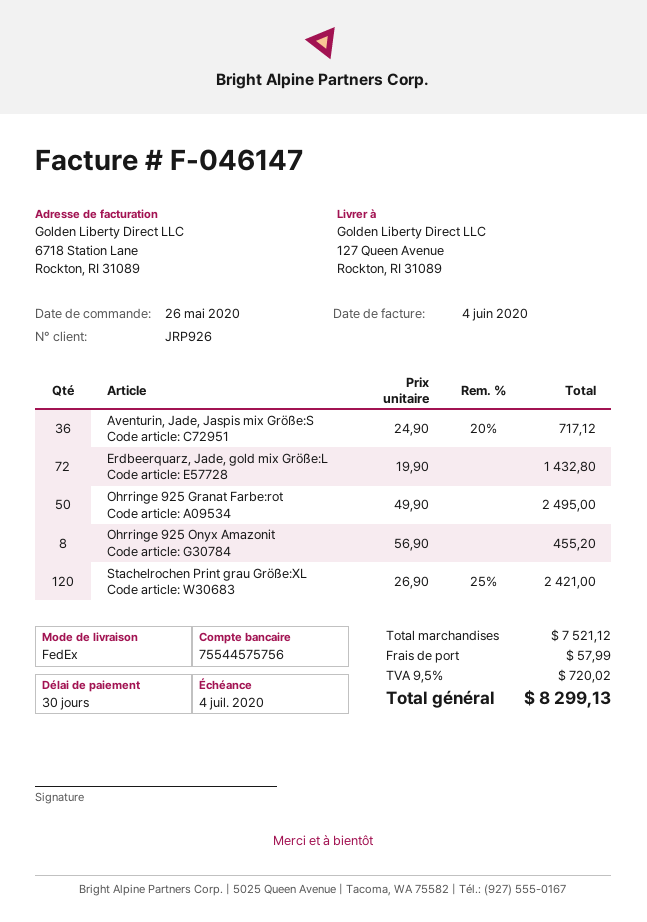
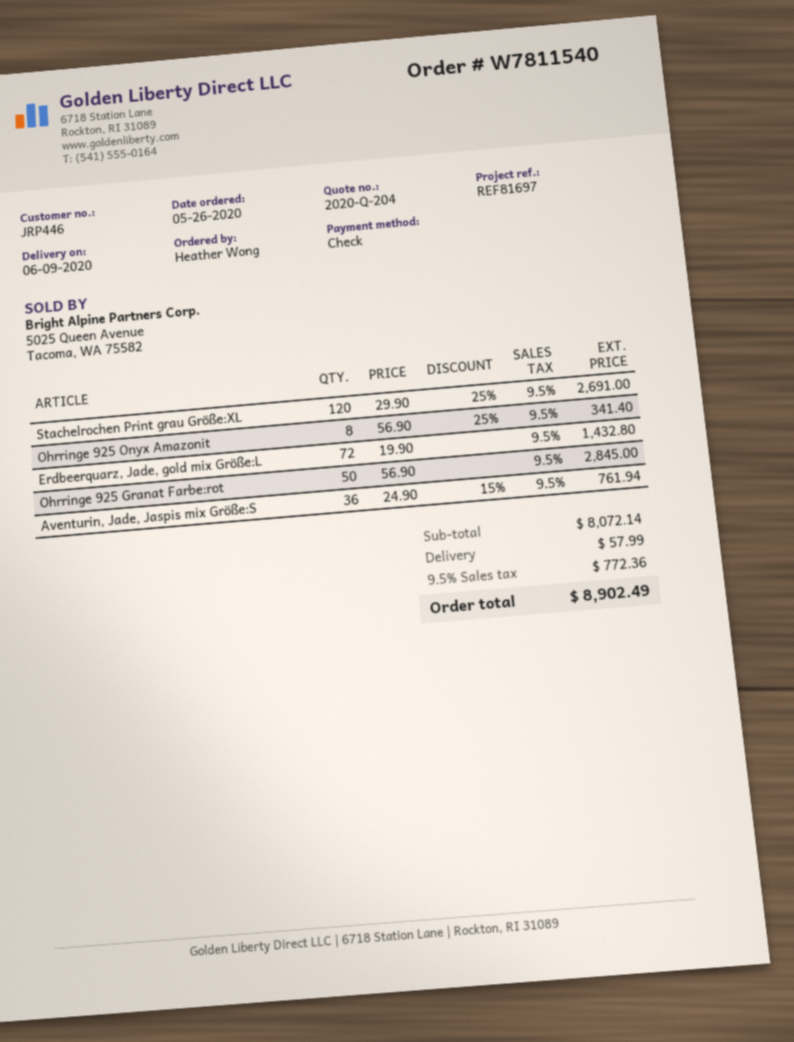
customer number: JRP926 -> JRP446
Aventurin, Jade, Jaspis mix Größe:S: 36 x 24.90 - 20% = 717.12 -> 36 x 24.90 - 15% = 761.94
Ohrringe 925 Granat Farbe:rot: 50 x 49.90 = 2495.00 -> 50 x 56.90 = 2845.00
Ohrringe 925 Onyx Amazonit: 8 x 56.90 = 455.20 -> 8 x 56.90 - 25% = 341.40
Stachelrochen Print grau Größe:XL: 120 x 26.90 - 25% = 2421.00 -> 120 x 29.90 - 25% = 2691.00
subtotal: 7521.12 -> 8072.14
tax: 9.5% = 720.02 -> 9.5% = 772.36
total: 8299.13 -> 8902.49

